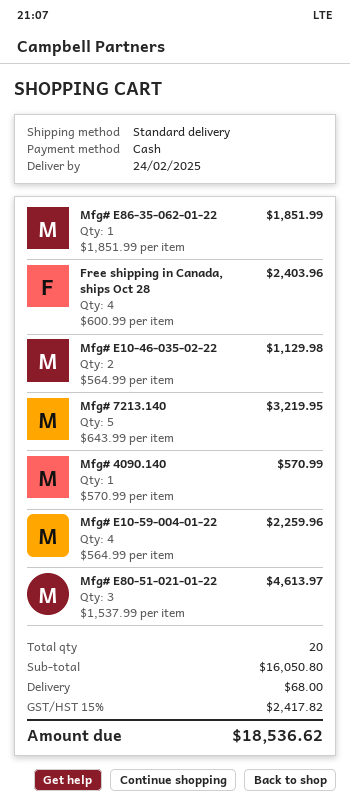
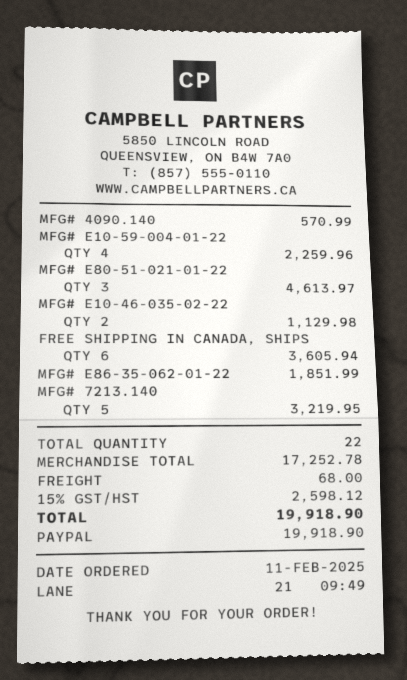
payment method: cash -> PayPal
Free shipping in Canada, ships Oct 28: 4 for 2403.96 -> 6 for 3605.94
total quantity: 20 -> 22
subtotal: 16050.80 -> 17252.78
tax: 15% = 2417.82 -> 15% = 2598.12
total: 18536.62 -> 19918.90

